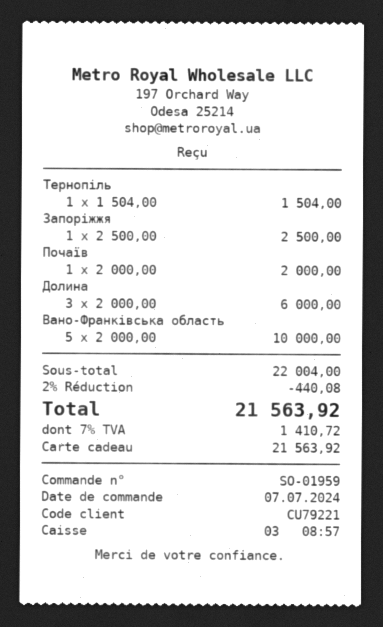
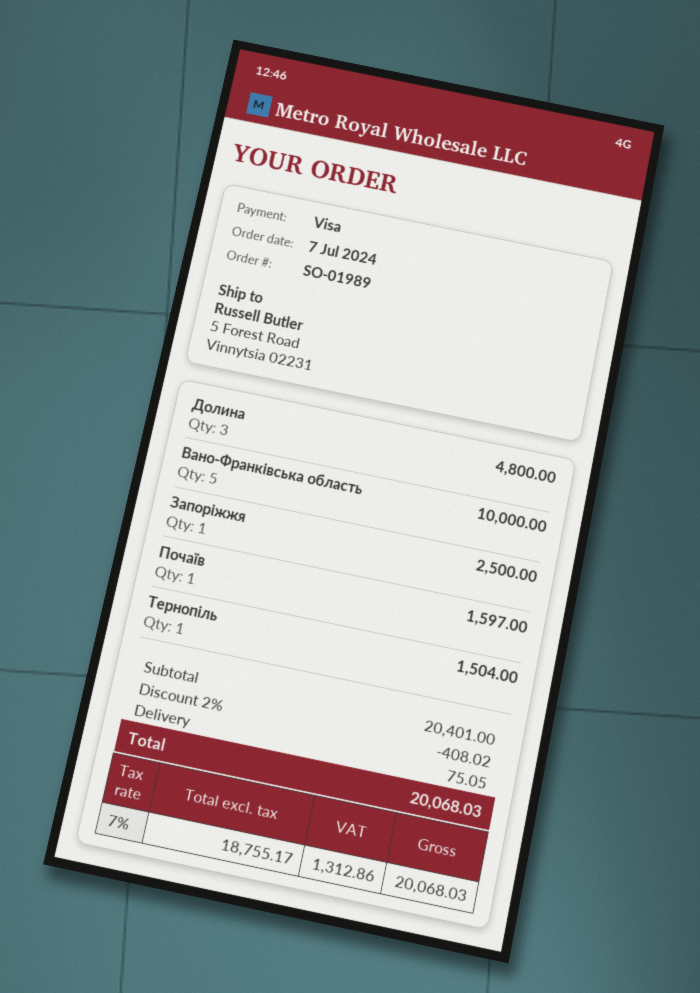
order number: SO-01959 -> SO-01989
payment method: gift card -> Visa
Почаїв: 1 for 2000.00 -> 1 for 1597.00
Долина: 3 for 6000.00 -> 3 for 4800.00
subtotal: 22004.00 -> 20401.00
discount: 2% = 440.08 -> 2% = 408.02
shipping: none -> 75.05
tax: 7% = 1410.72 -> 7% = 1312.86
total: 21563.92 -> 20068.03

